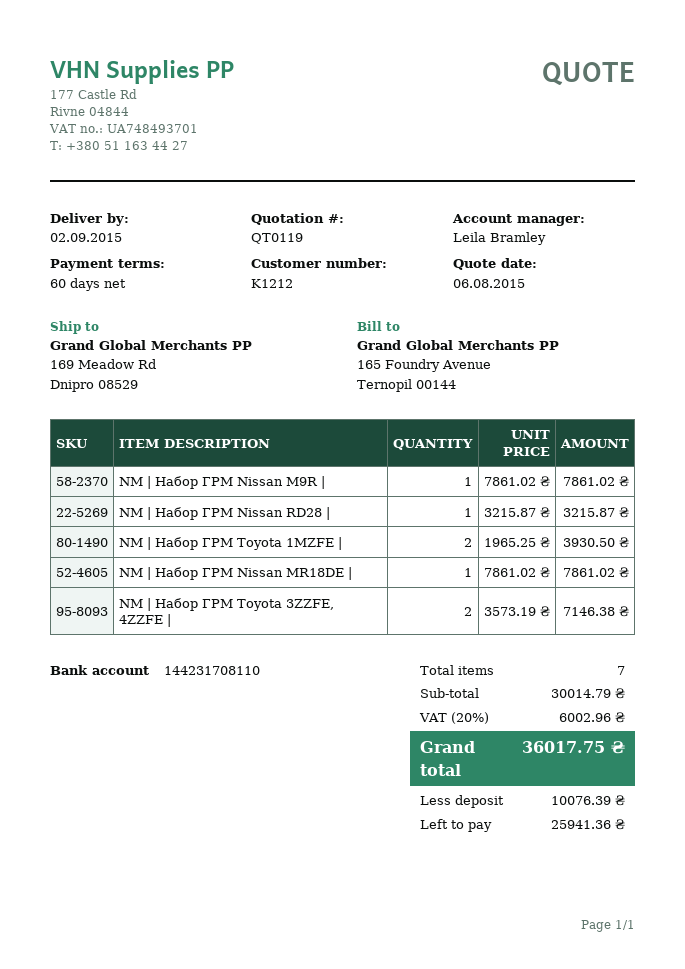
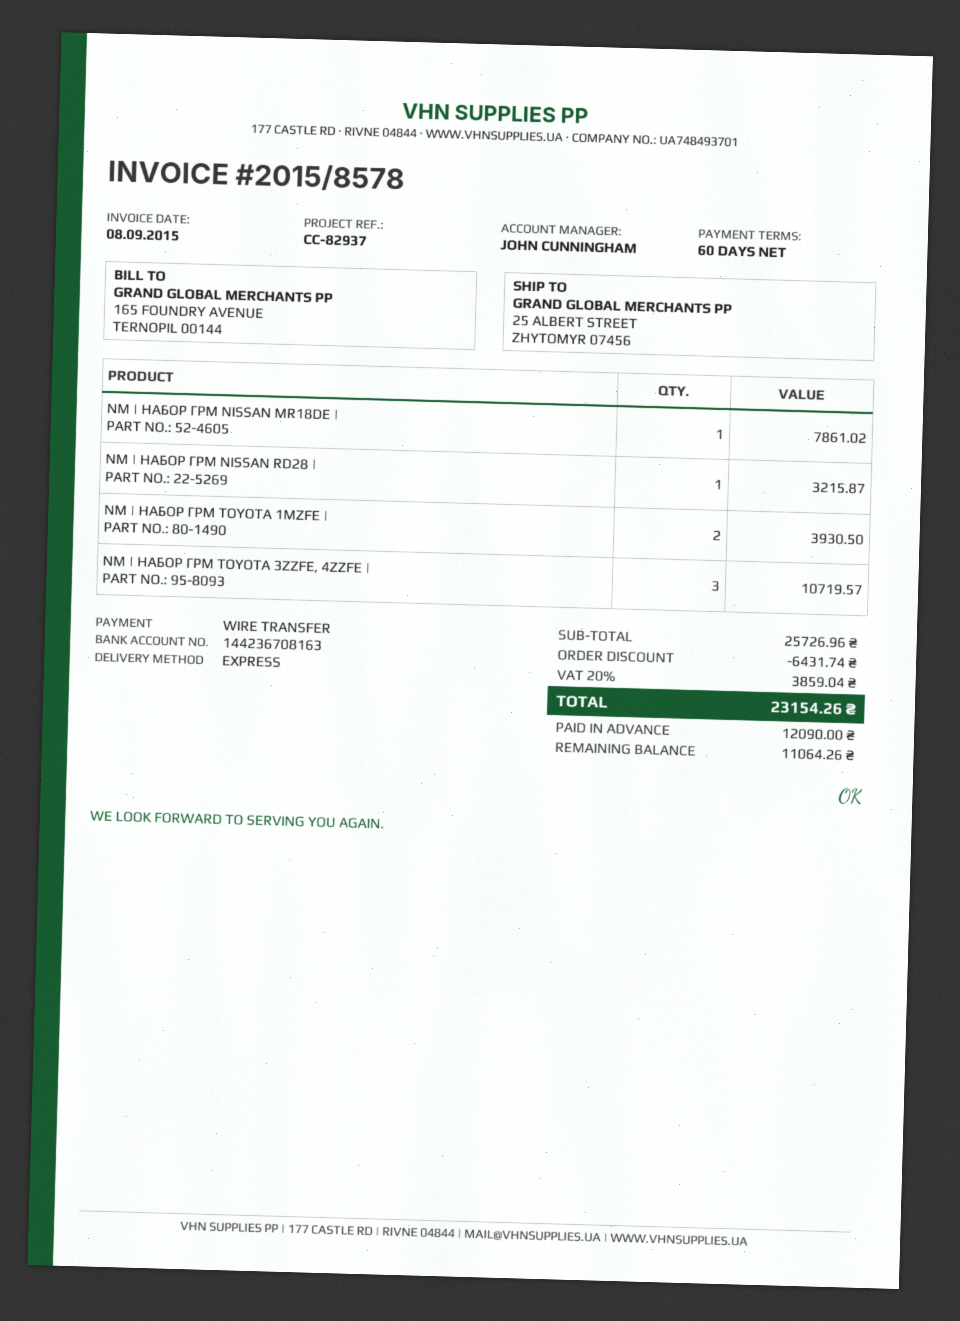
sales rep: Leila Bramley -> JOHN CUNNINGHAM
bank account: 144231708110 -> 144236708163
ship to: 169 Meadow Rd, Dnipro 08529 -> 25 ALBERT STREET, ZHYTOMYR 07456
NM | Набор ГРМ Nissan M9R |: 1 for 7861.02 -> none
NM | Набор ГРМ Toyota 3ZZFE, 4ZZFE |: 2 for 7146.38 -> 3 for 10719.57
subtotal: 30014.79 -> 25726.96
discount: none -> 6431.74
tax: 20% = 6002.96 -> 20% = 3859.04
total: 36017.75 -> 23154.26
deposit: 10076.39 -> 12090.00
balance: 25941.36 -> 11064.26

